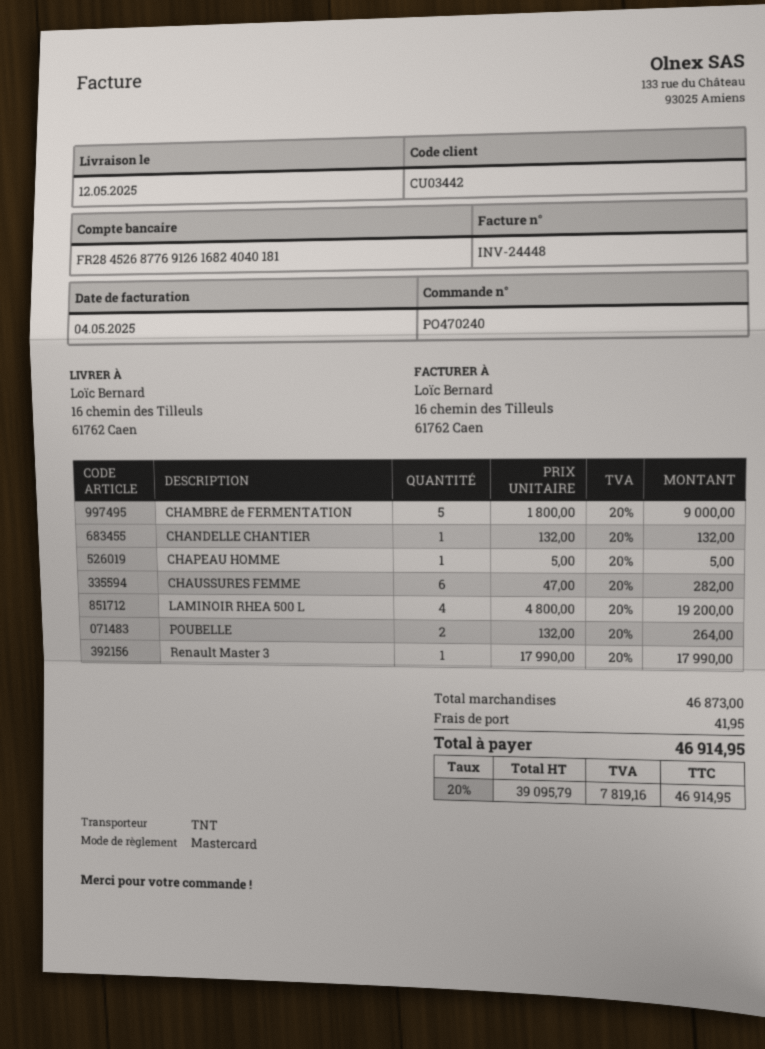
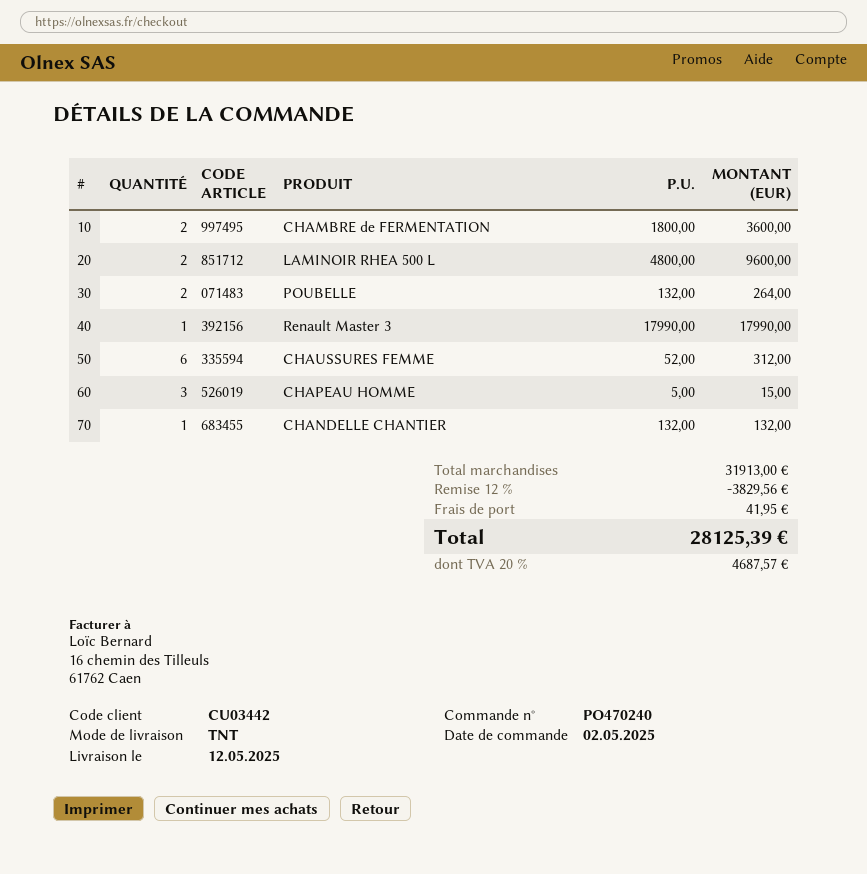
CHAMBRE de FERMENTATION: 5 x 1800.00 = 9000.00 -> 2 x 1800.00 = 3600.00
CHAPEAU HOMME: 1 x 5.00 = 5.00 -> 3 x 5.00 = 15.00
CHAUSSURES FEMME: 6 x 47.00 = 282.00 -> 6 x 52.00 = 312.00
LAMINOIR RHEA 500 L: 4 x 4800.00 = 19200.00 -> 2 x 4800.00 = 9600.00
subtotal: 46873.00 -> 31913.00
discount: none -> 12% = 3829.56
tax: 20% = 7819.16 -> 20% = 4687.57
total: 46914.95 -> 28125.39

